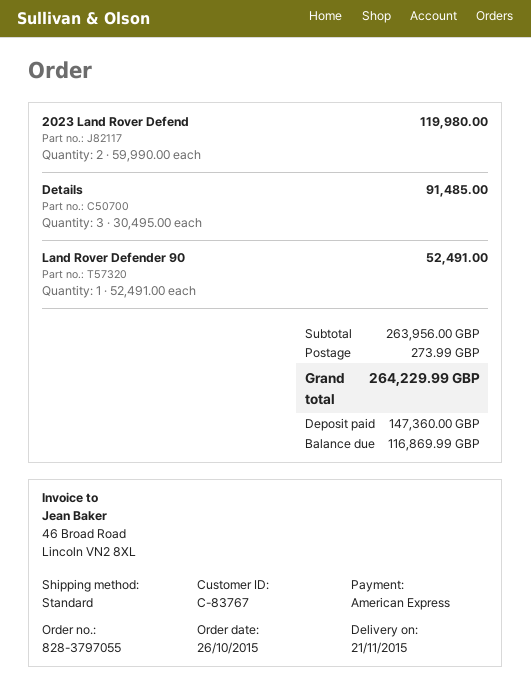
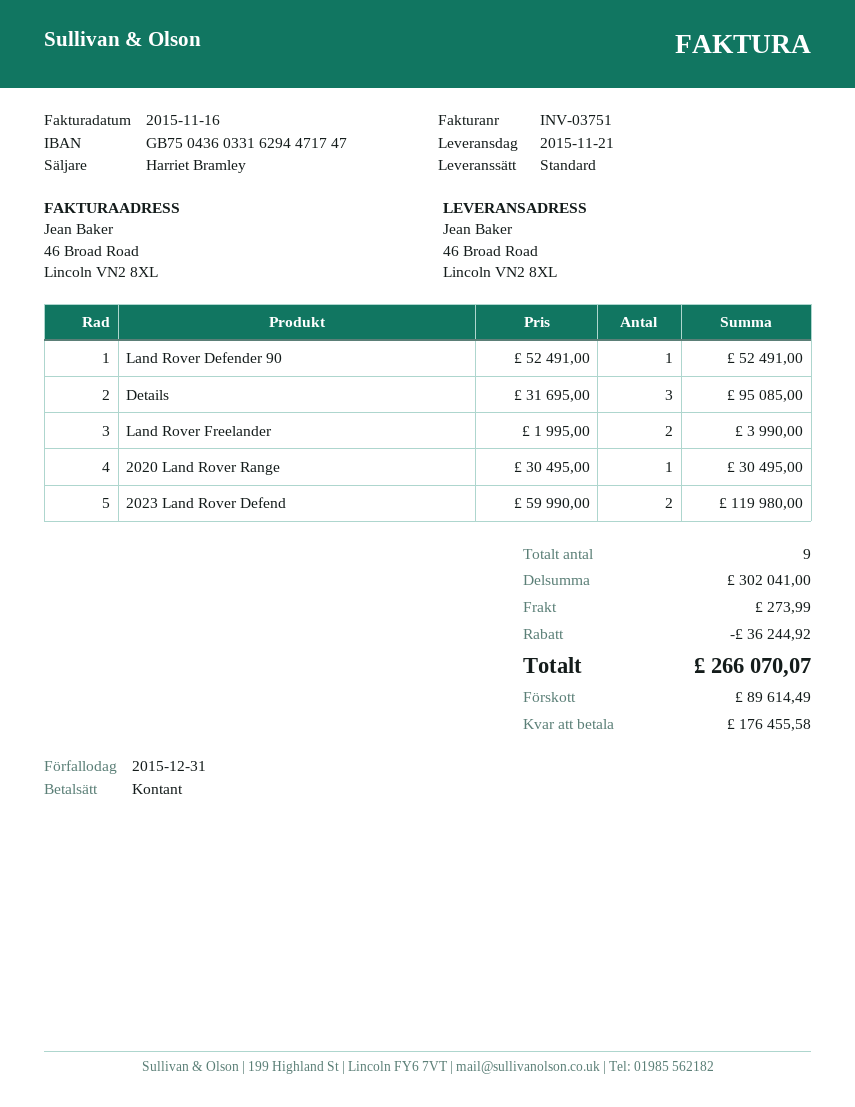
payment method: American Express -> cash
Details: 3 x 30495.00 = 91485.00 -> 3 x 31695.00 = 95085.00
Land Rover Freelander: none -> 2 x 1995.00 = 3990.00
2020 Land Rover Range: none -> 1 x 30495.00 = 30495.00
subtotal: 263956.00 -> 302041.00
discount: none -> 36244.92
total: 264229.99 -> 266070.07
deposit: 147360.00 -> 89614.49
balance: 116869.99 -> 176455.58

